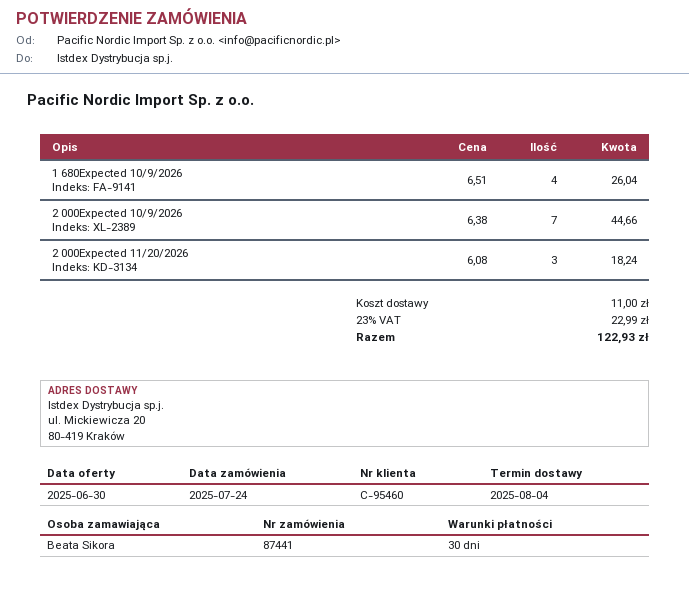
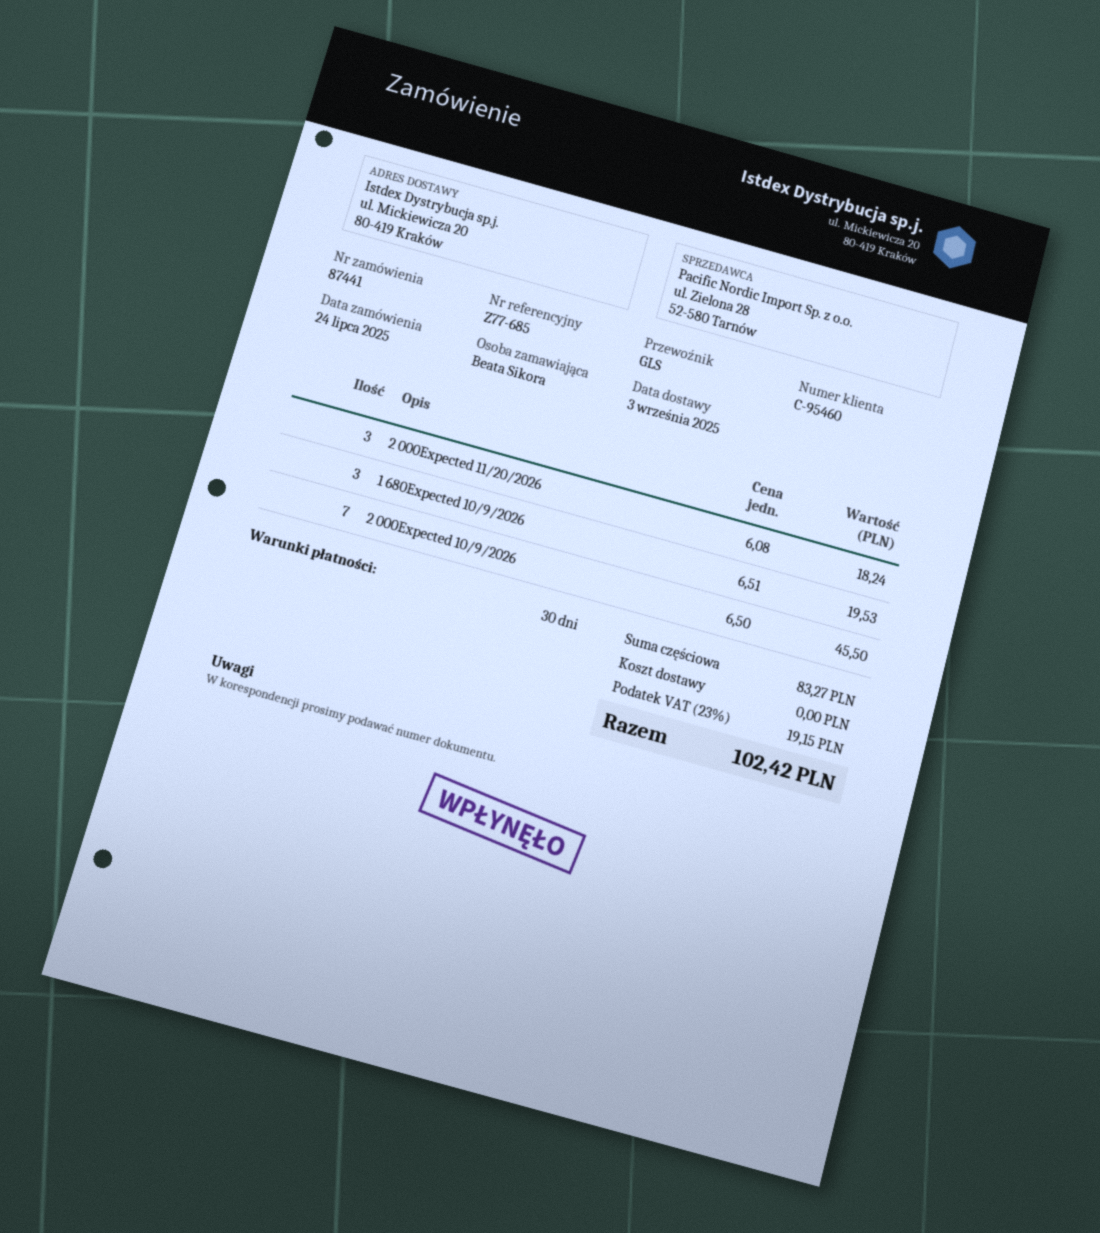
delivery date: 2025-08-04 -> 2025-09-03
1 680Expected 10/9/2026: 4 x 6.51 = 26.04 -> 3 x 6.51 = 19.53
2 000Expected 10/9/2026: 7 x 6.38 = 44.66 -> 7 x 6.50 = 45.50
shipping: 11.00 -> 0.00
tax: 23% = 22.99 -> 23% = 19.15
total: 122.93 -> 102.42

